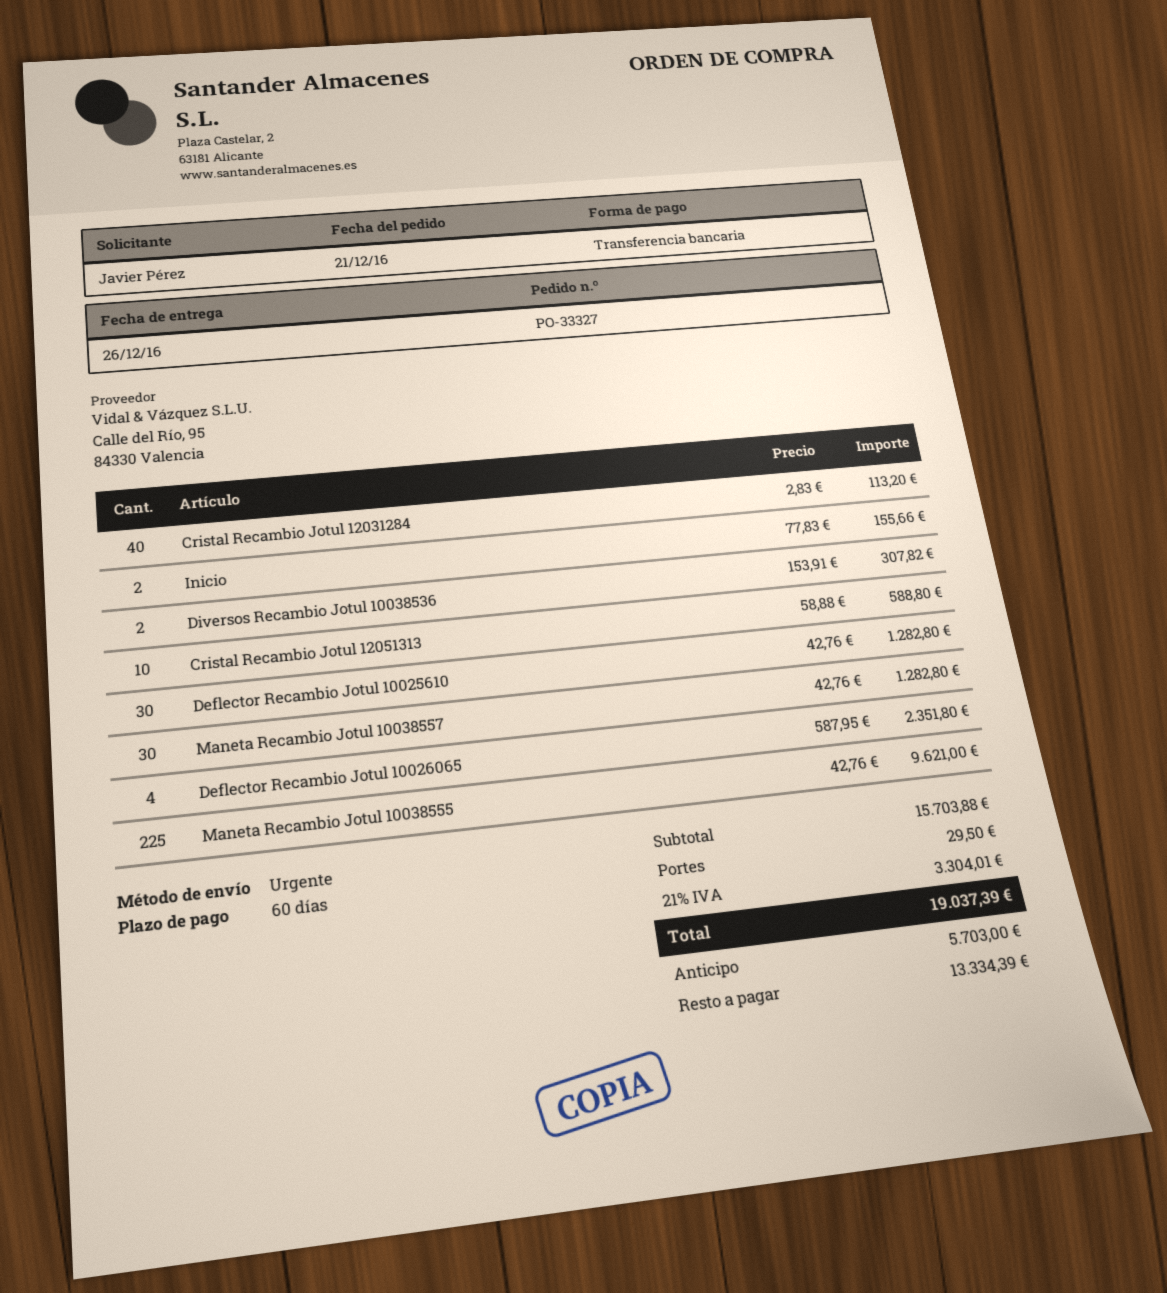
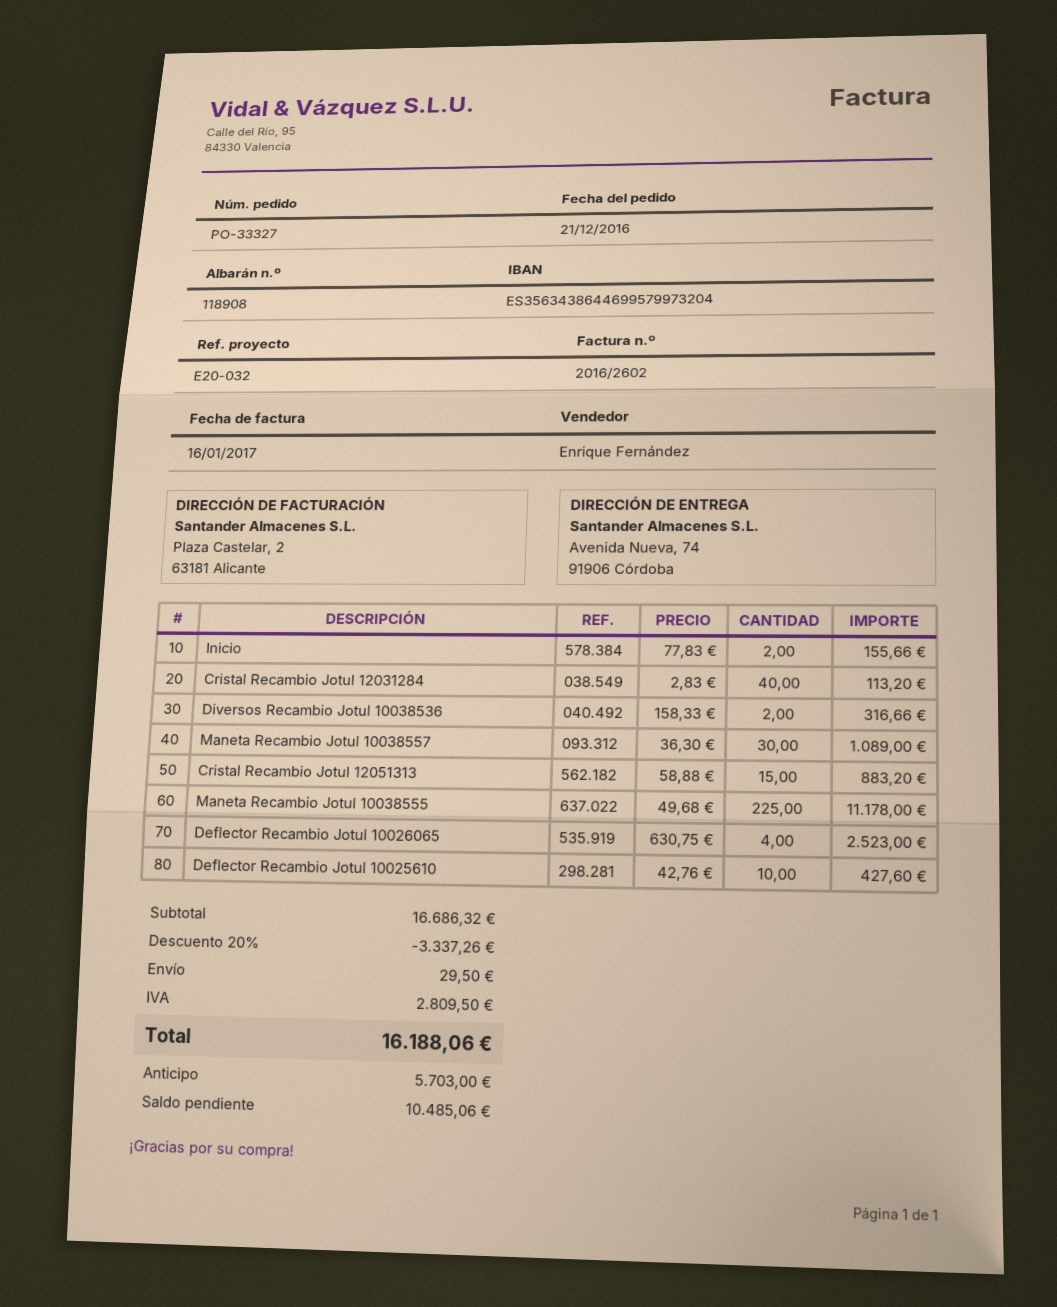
Diversos Recambio Jotul 10038536: 2 x 153.91 = 307.82 -> 2 x 158.33 = 316.66
Cristal Recambio Jotul 12051313: 10 x 58.88 = 588.80 -> 15 x 58.88 = 883.20
Deflector Recambio Jotul 10025610: 30 x 42.76 = 1282.80 -> 10 x 42.76 = 427.60
Maneta Recambio Jotul 10038557: 30 x 42.76 = 1282.80 -> 30 x 36.30 = 1089.00
Deflector Recambio Jotul 10026065: 4 x 587.95 = 2351.80 -> 4 x 630.75 = 2523.00
Maneta Recambio Jotul 10038555: 225 x 42.76 = 9621.00 -> 225 x 49.68 = 11178.00
subtotal: 15703.88 -> 16686.32
discount: none -> 20% = 3337.26
tax: 3304.01 -> 2809.50
total: 19037.39 -> 16188.06
balance: 13334.39 -> 10485.06

